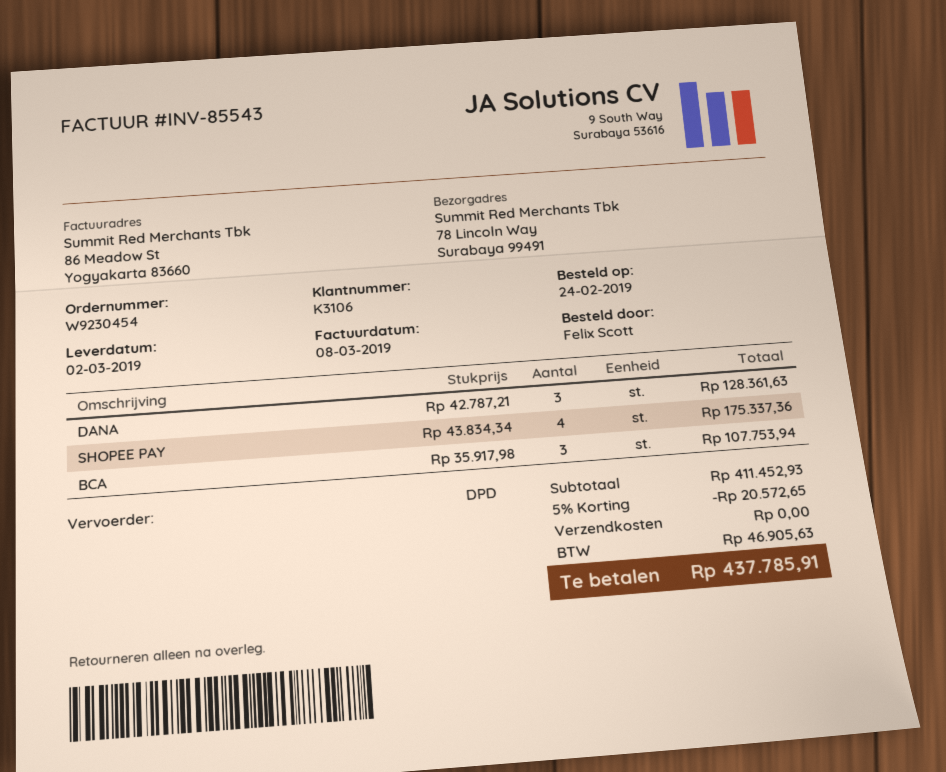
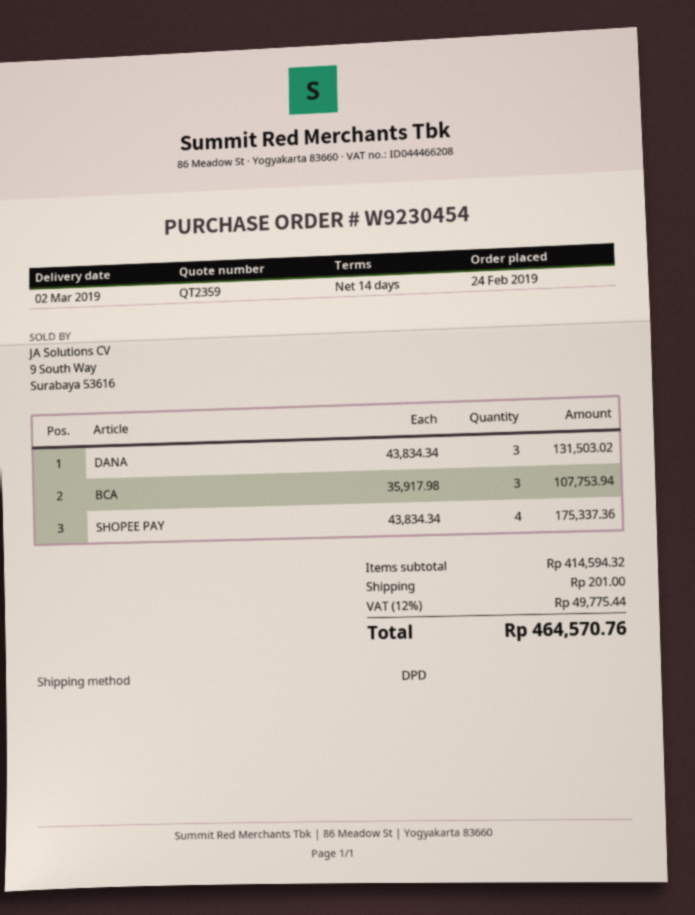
DANA: 3 x 42787.21 = 128361.63 -> 3 x 43834.34 = 131503.02
subtotal: 411452.93 -> 414594.32
discount: 5% = 20572.65 -> none
shipping: 0.00 -> 201.00
tax: 46905.63 -> 49775.44
total: 437785.91 -> 464570.76

